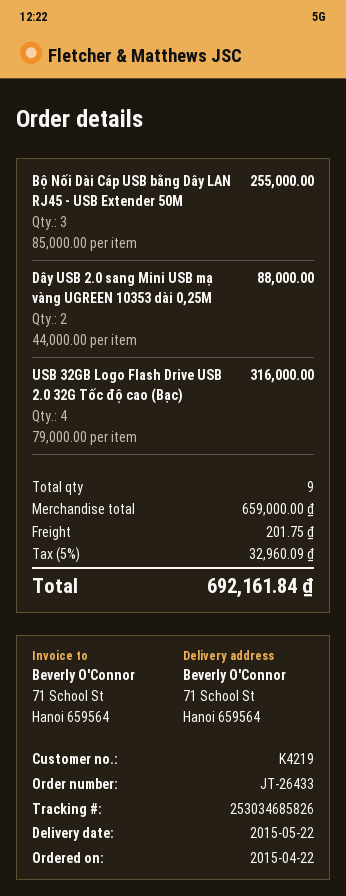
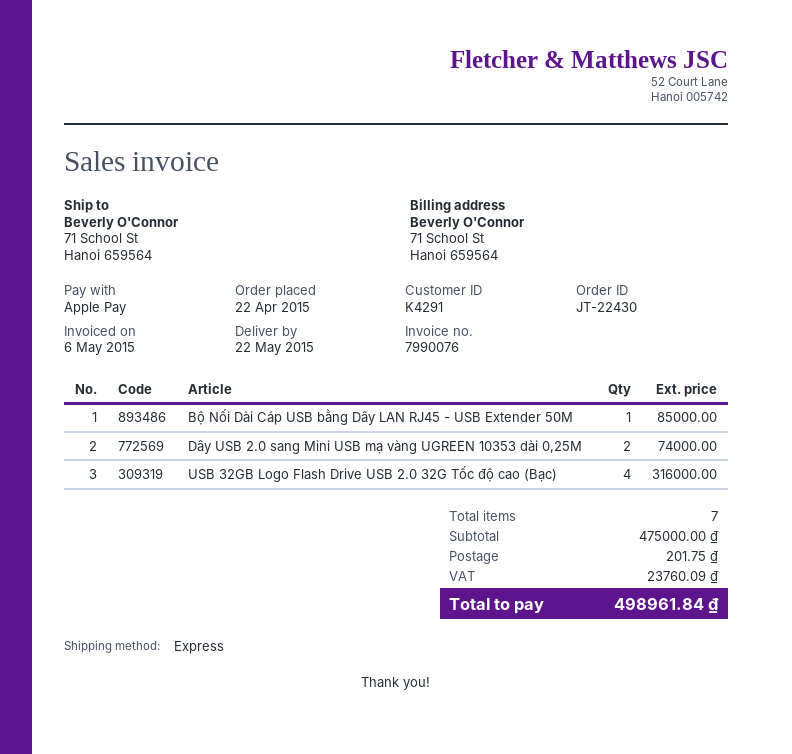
order number: JT-26433 -> JT-22430
customer number: K4219 -> K4291
Bộ Nối Dài Cáp USB bằng Dây LAN RJ45 - USB Extender 50M: 3 for 255000.00 -> 1 for 85000.00
Dây USB 2.0 sang Mini USB mạ vàng UGREEN 10353 dài 0,25M: 2 for 88000.00 -> 2 for 74000.00
total quantity: 9 -> 7
subtotal: 659000.00 -> 475000.00
tax: 32960.09 -> 23760.09
total: 692161.84 -> 498961.84

